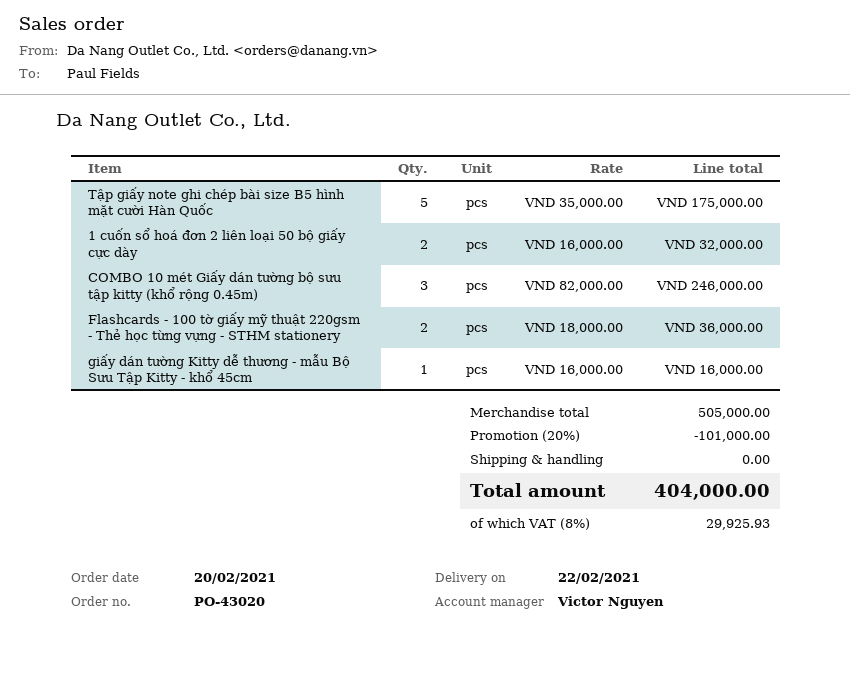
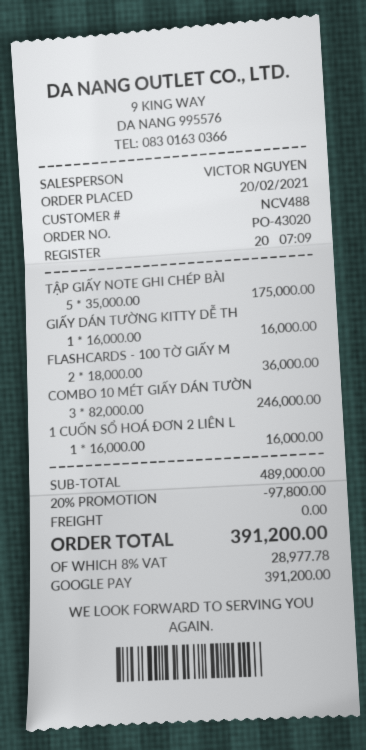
1 cuốn sổ hoá đơn 2 liên loại 50 bộ giấy cực dày: 2 x 16000.00 = 32000.00 -> 1 x 16000.00 = 16000.00
subtotal: 505000.00 -> 489000.00
discount: 20% = 101000.00 -> 20% = 97800.00
tax: 8% = 29925.93 -> 8% = 28977.78
total: 404000.00 -> 391200.00

